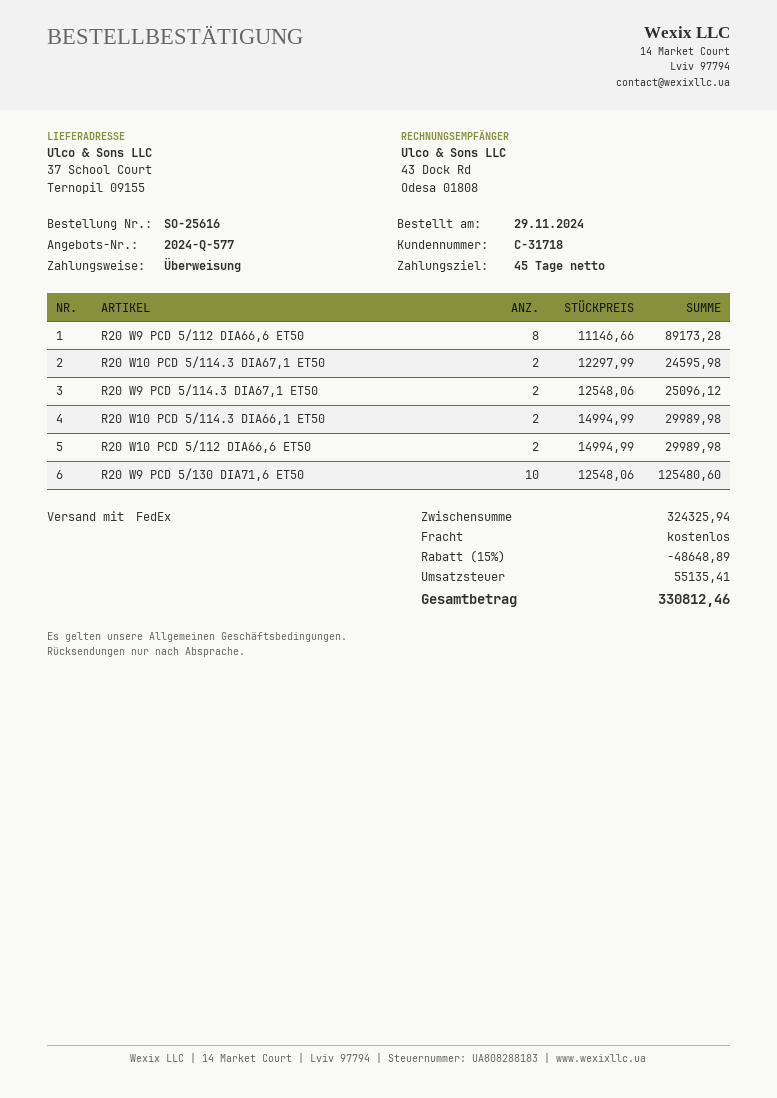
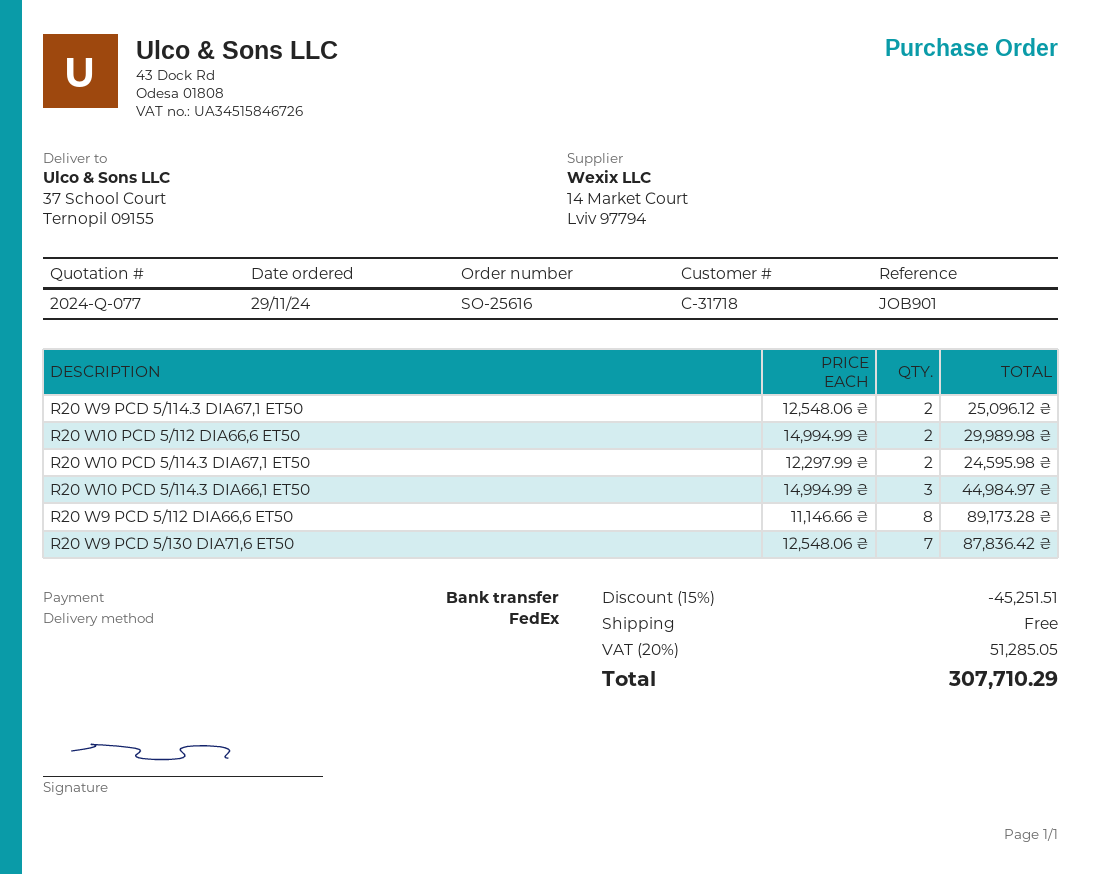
quote number: 2024-Q-577 -> 2024-Q-077
R20 W10 PCD 5/114.3 DIA66,1 ET50: 2 x 14994.99 = 29989.98 -> 3 x 14994.99 = 44984.97
R20 W9 PCD 5/130 DIA71,6 ET50: 10 x 12548.06 = 125480.60 -> 7 x 12548.06 = 87836.42
discount: 15% = 48648.89 -> 15% = 45251.51
tax: 55135.41 -> 51285.05
total: 330812.46 -> 307710.29

